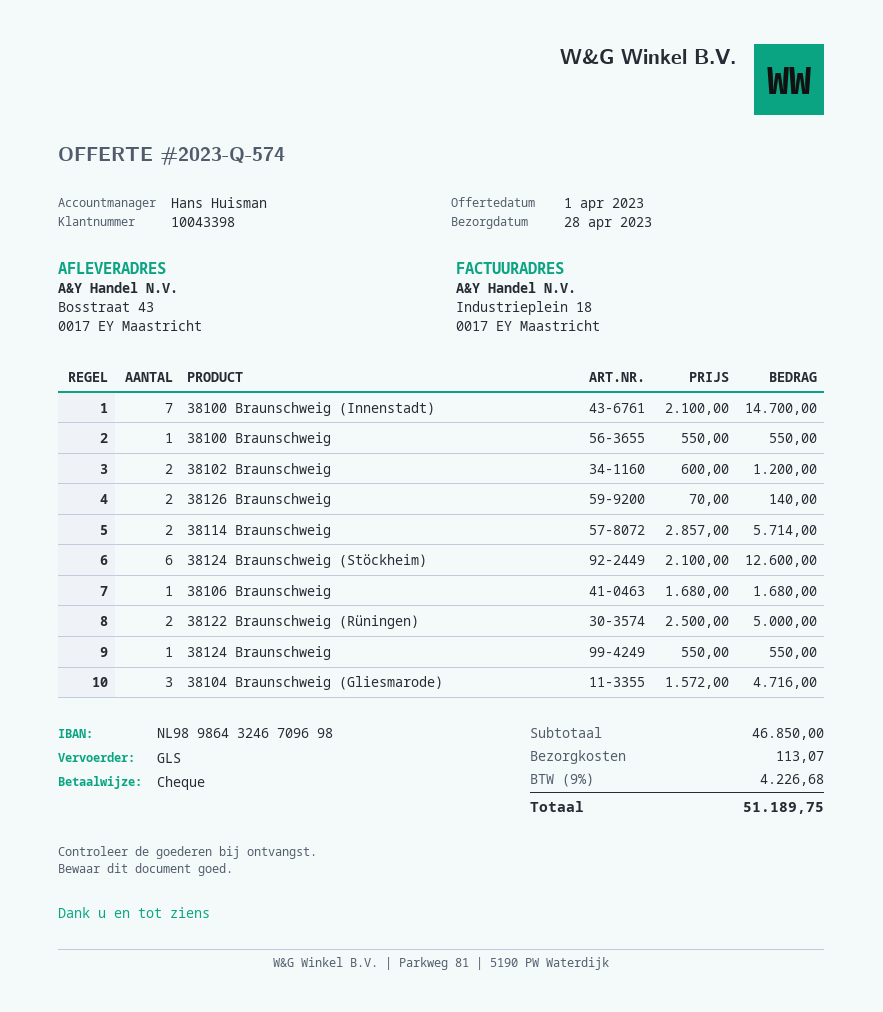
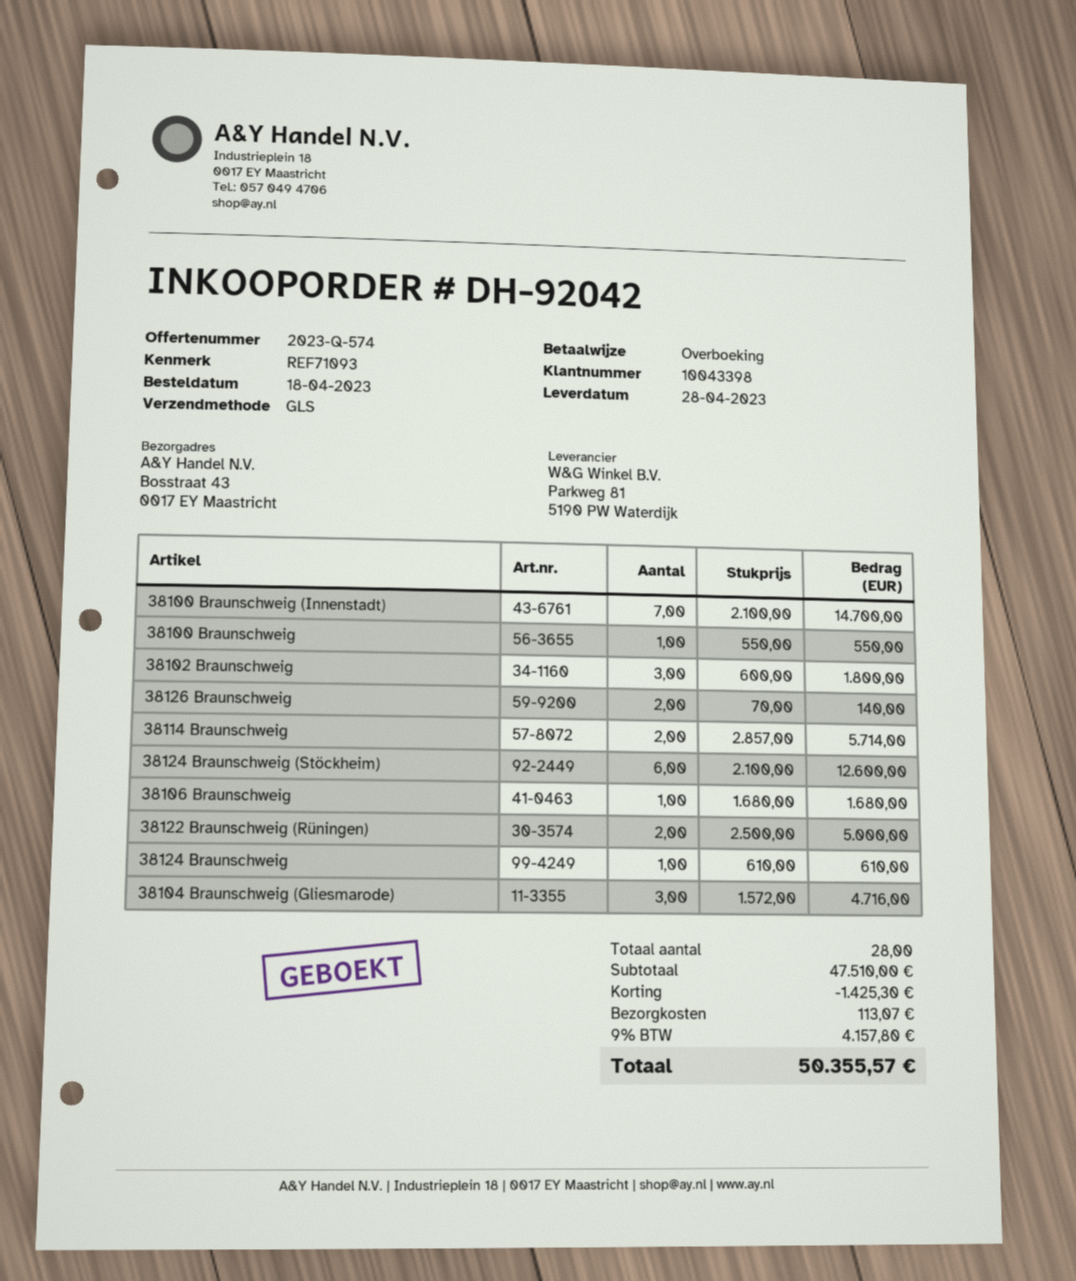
payment method: cheque -> bank transfer
38102 Braunschweig: 2 x 600.00 = 1200.00 -> 3 x 600.00 = 1800.00
38124 Braunschweig: 1 x 550.00 = 550.00 -> 1 x 610.00 = 610.00
subtotal: 46850.00 -> 47510.00
discount: none -> 1425.30
tax: 9% = 4226.68 -> 9% = 4157.80
total: 51189.75 -> 50355.57

